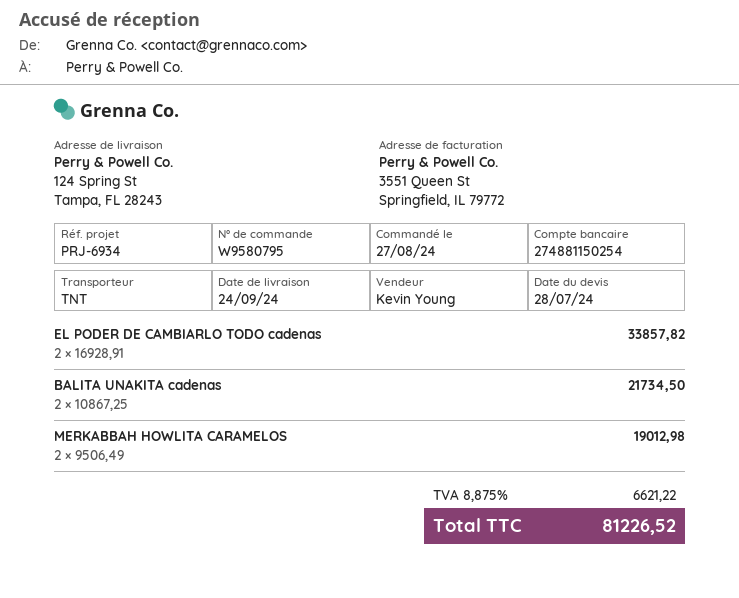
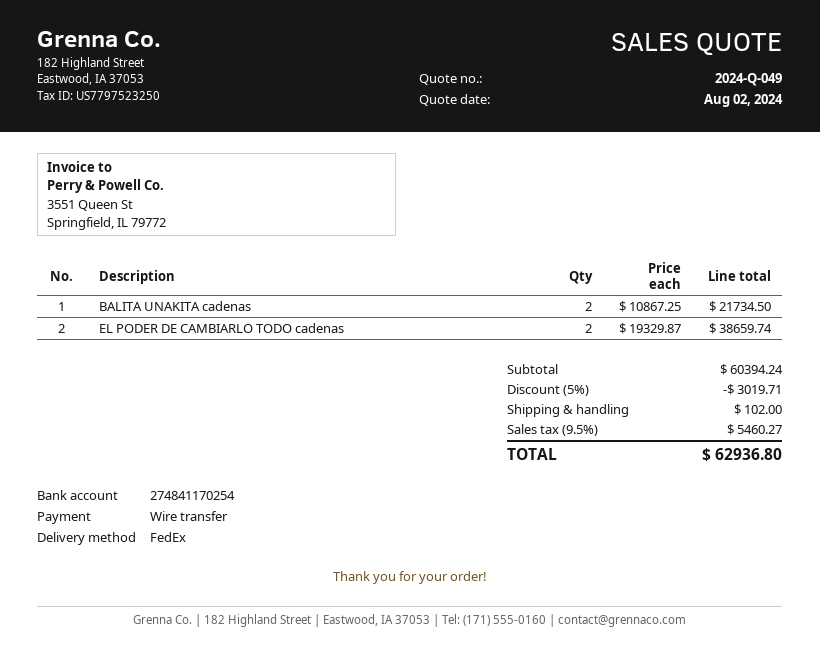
quote date: 2024-07-28 -> 2024-08-02
bank account: 274881150254 -> 274841170254
shipping method: TNT -> FedEx
EL PODER DE CAMBIARLO TODO cadenas: 2 x 16928.91 = 33857.82 -> 2 x 19329.87 = 38659.74
MERKABBAH HOWLITA CARAMELOS: 2 x 9506.49 = 19012.98 -> none
discount: none -> 5% = 3019.71
shipping: none -> 102.00
tax: 8.875% = 6621.22 -> 9.5% = 5460.27
total: 81226.52 -> 62936.80

